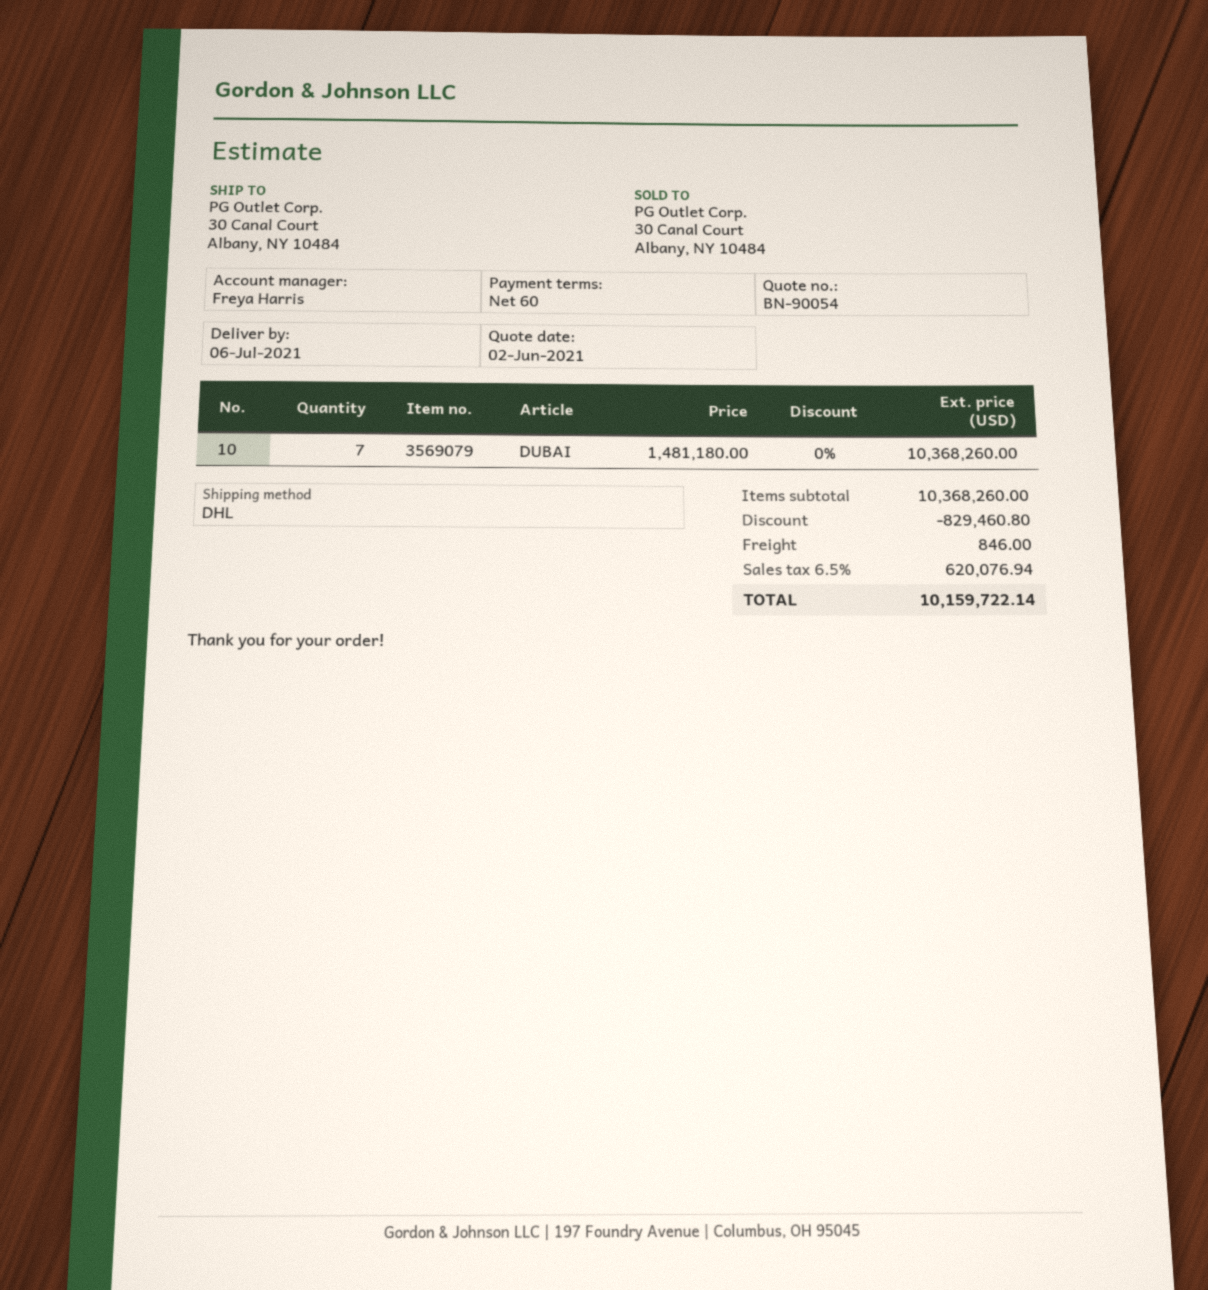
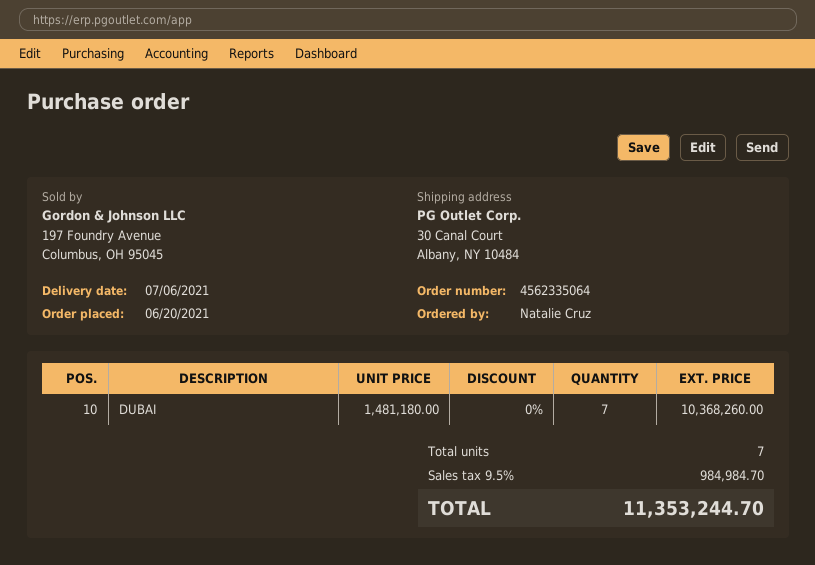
discount: 829460.80 -> none
shipping: 846.00 -> none
tax: 6.5% = 620076.94 -> 9.5% = 984984.70
total: 10159722.14 -> 11353244.70

